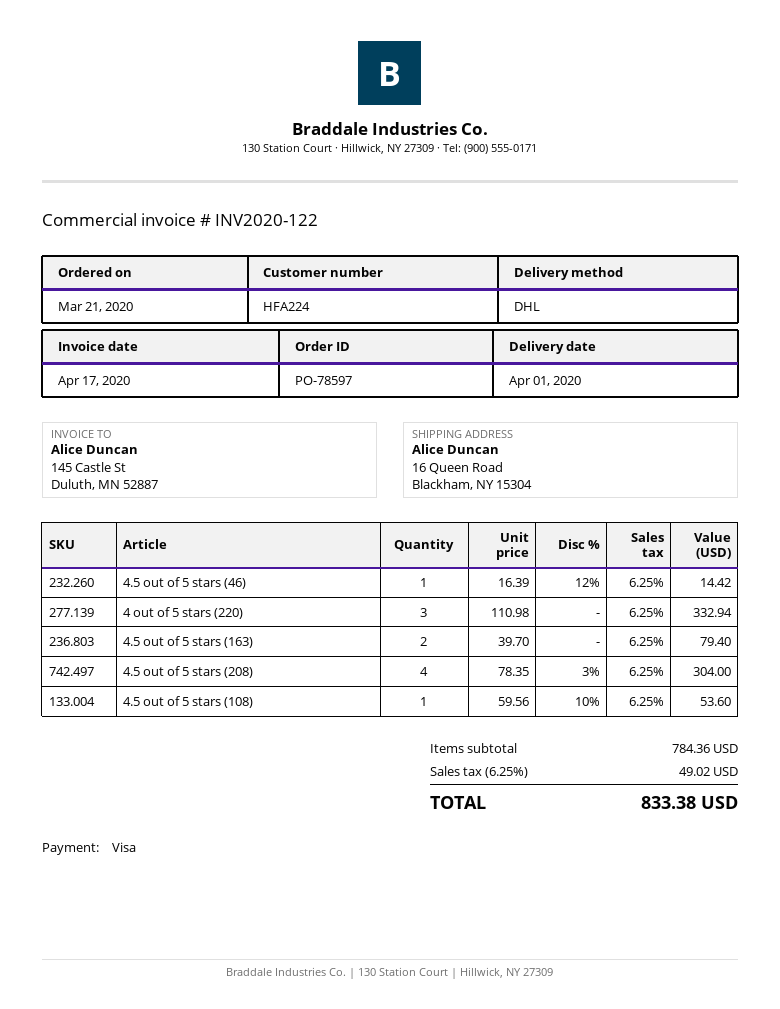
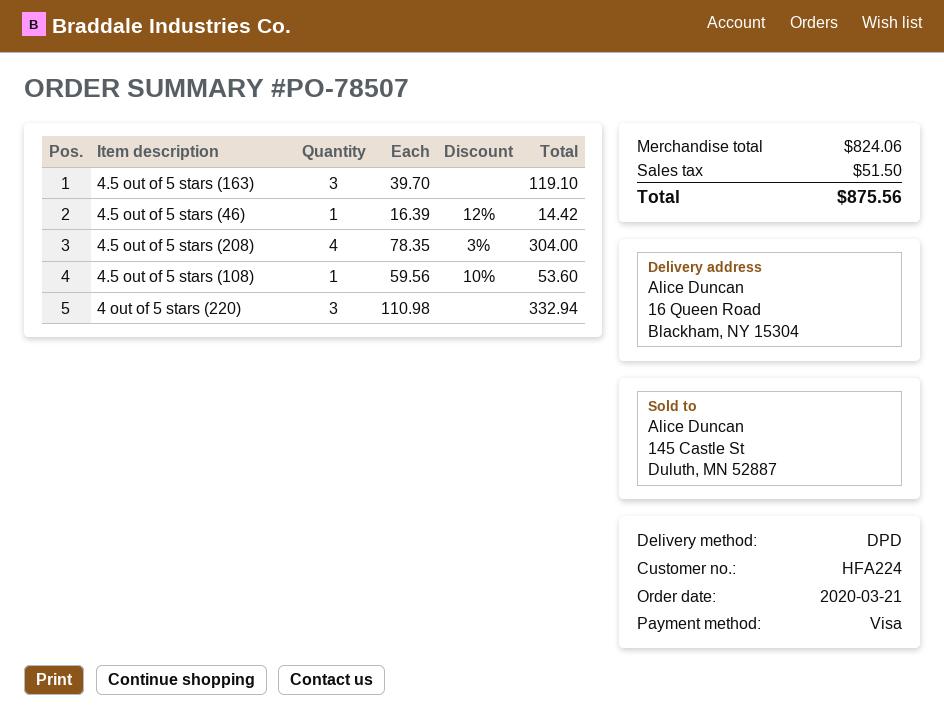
order number: PO-78597 -> PO-78507
shipping method: DHL -> DPD
4.5 out of 5 stars (163): 2 x 39.70 = 79.40 -> 3 x 39.70 = 119.10
subtotal: 784.36 -> 824.06
tax: 49.02 -> 51.50
total: 833.38 -> 875.56

